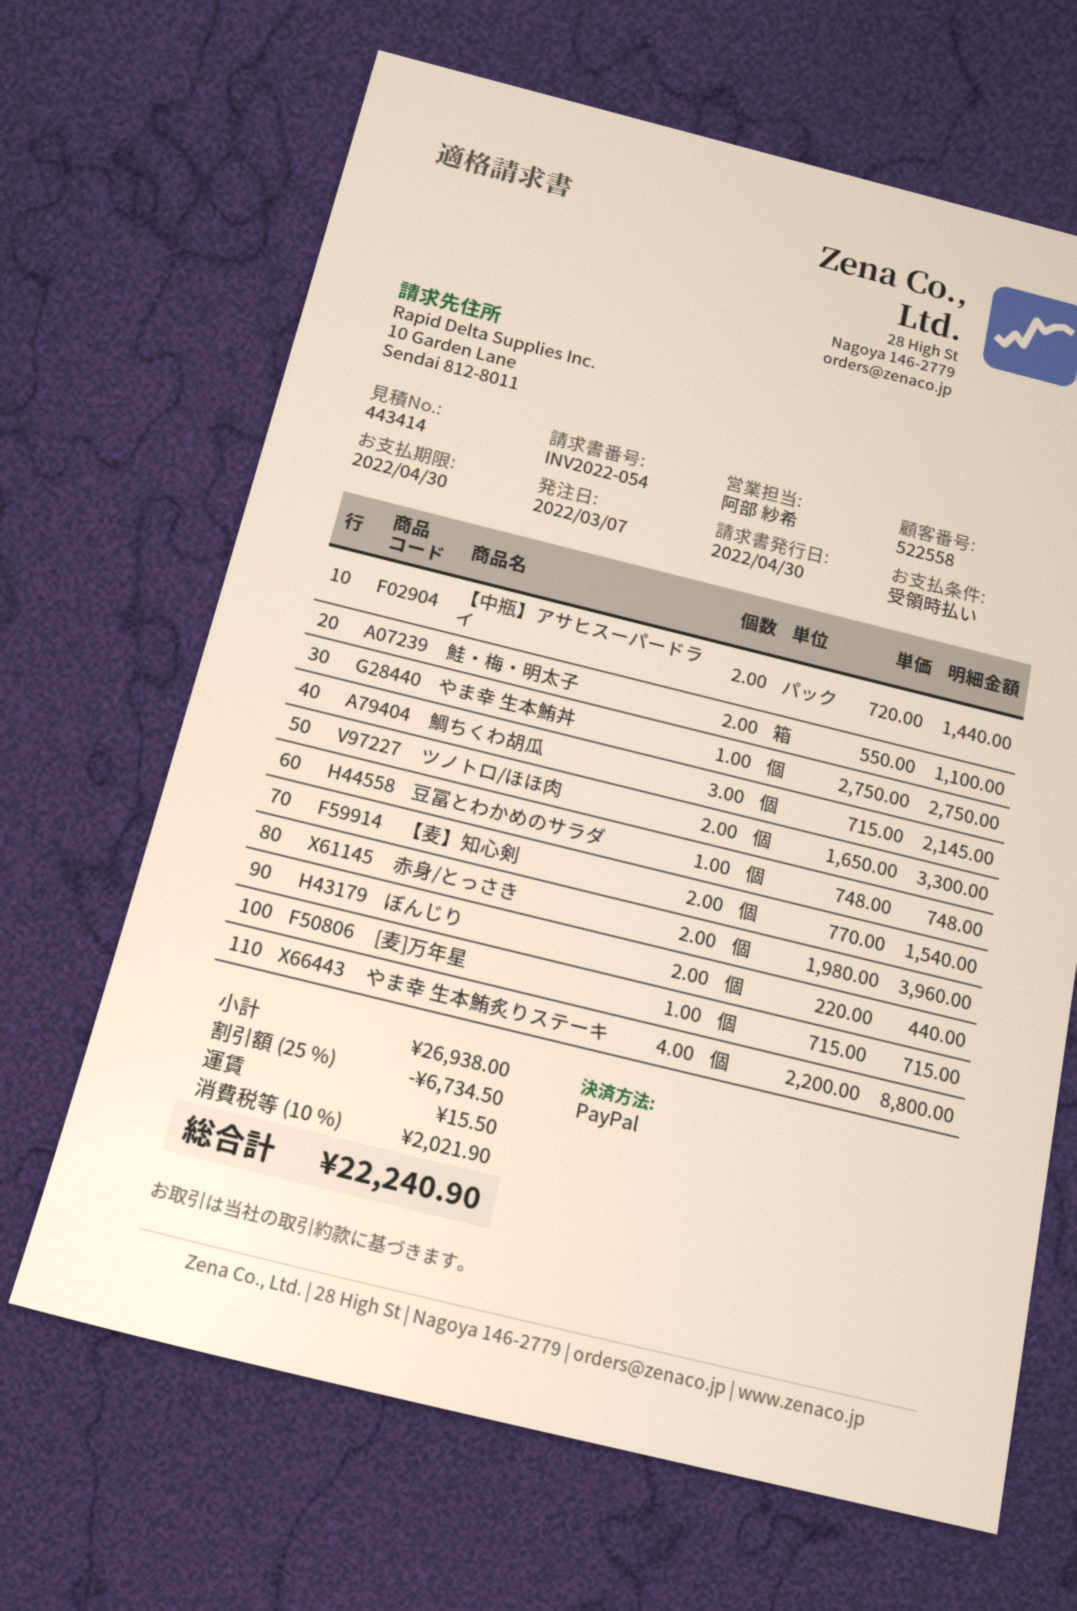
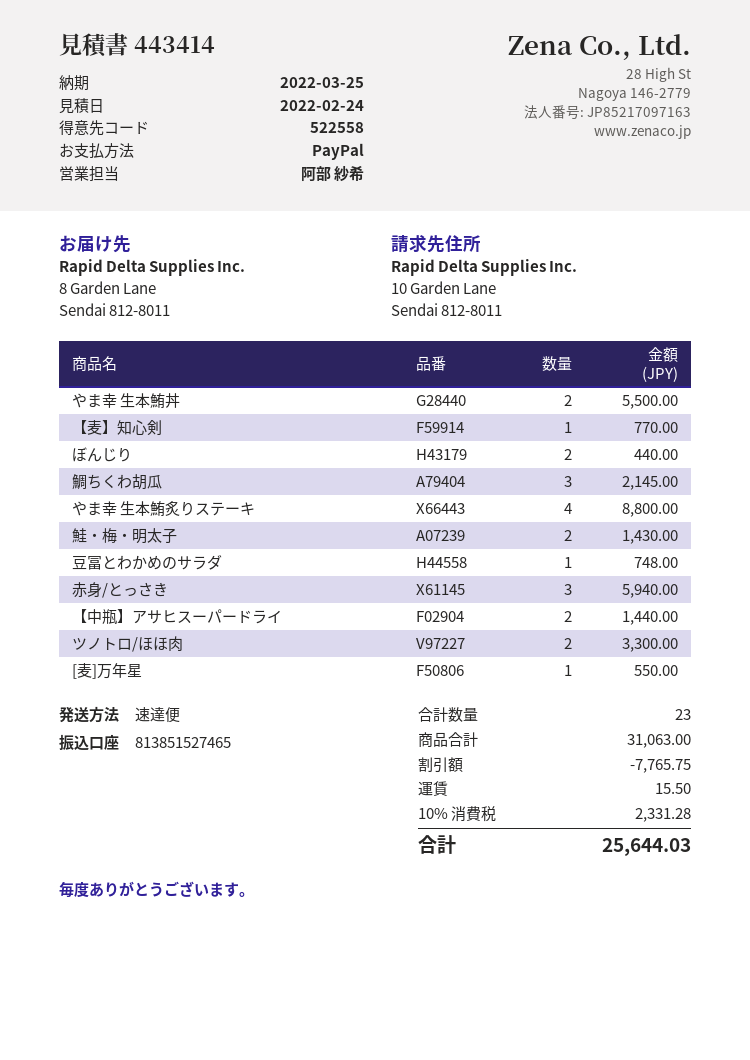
鮭・梅・明太子: 2 for 1100.00 -> 2 for 1430.00
やま幸 生本鮪丼: 1 for 2750.00 -> 2 for 5500.00
【麦】知心剣: 2 for 1540.00 -> 1 for 770.00
赤身/とっさき: 2 for 3960.00 -> 3 for 5940.00
[麦]万年星: 1 for 715.00 -> 1 for 550.00
subtotal: 26938.00 -> 31063.00
discount: 6734.50 -> 7765.75
tax: 10% = 2021.90 -> 10% = 2331.28
total: 22240.90 -> 25644.03

